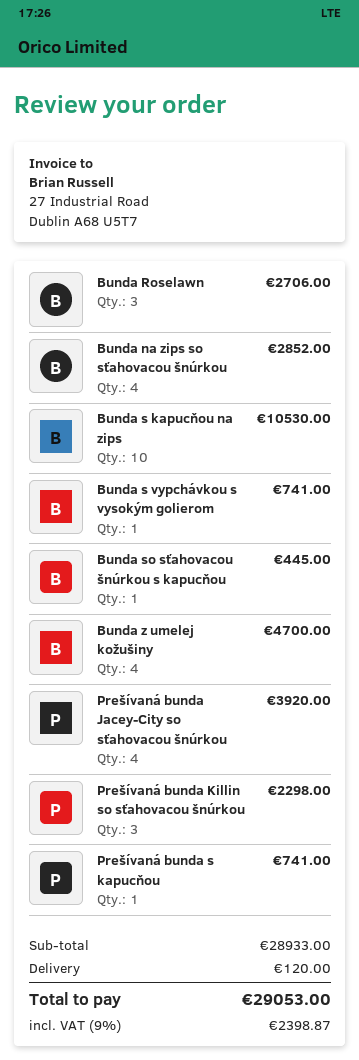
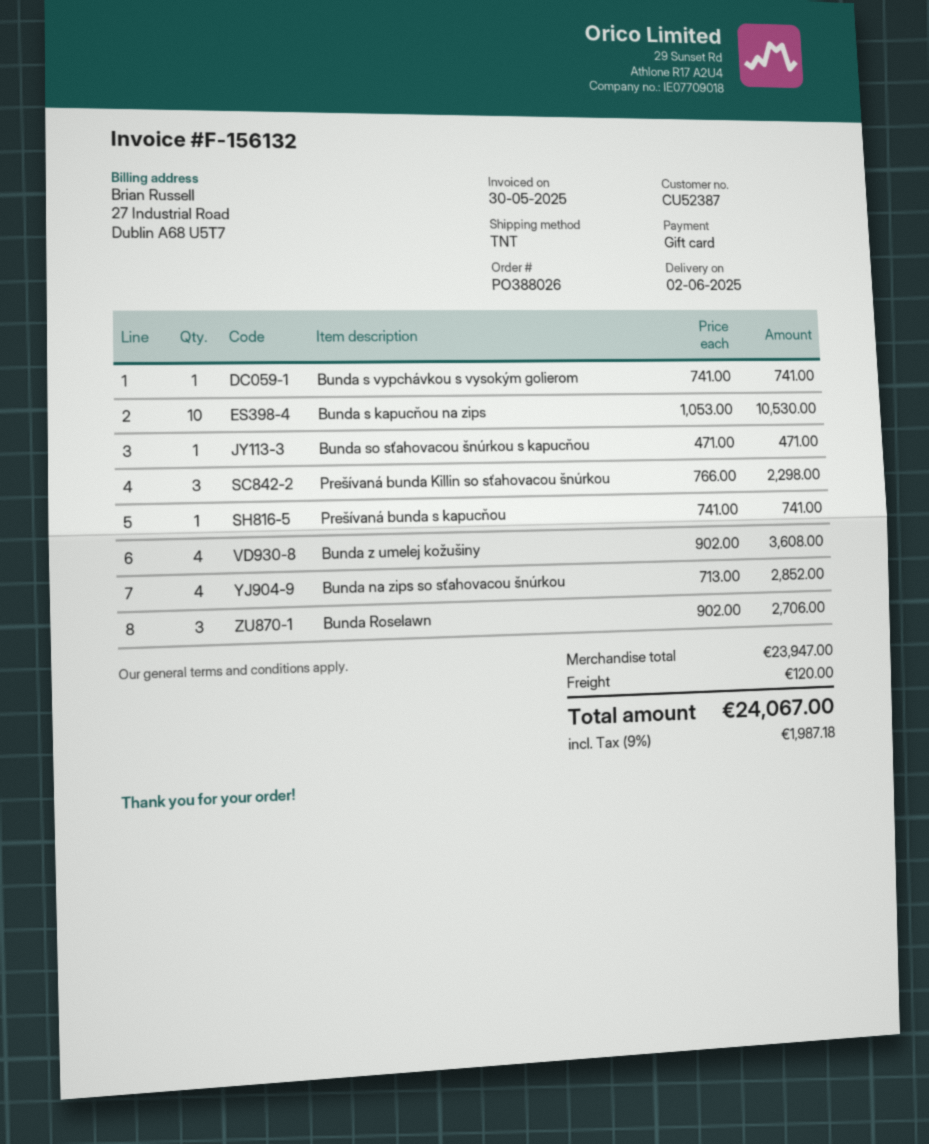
Bunda so sťahovacou šnúrkou s kapucňou: 1 for 445.00 -> 1 for 471.00
Bunda z umelej kožušiny: 4 for 4700.00 -> 4 for 3608.00
Prešívaná bunda Jacey-City so sťahovacou šnúrkou: 4 for 3920.00 -> none
subtotal: 28933.00 -> 23947.00
tax: 9% = 2398.87 -> 9% = 1987.18
total: 29053.00 -> 24067.00

